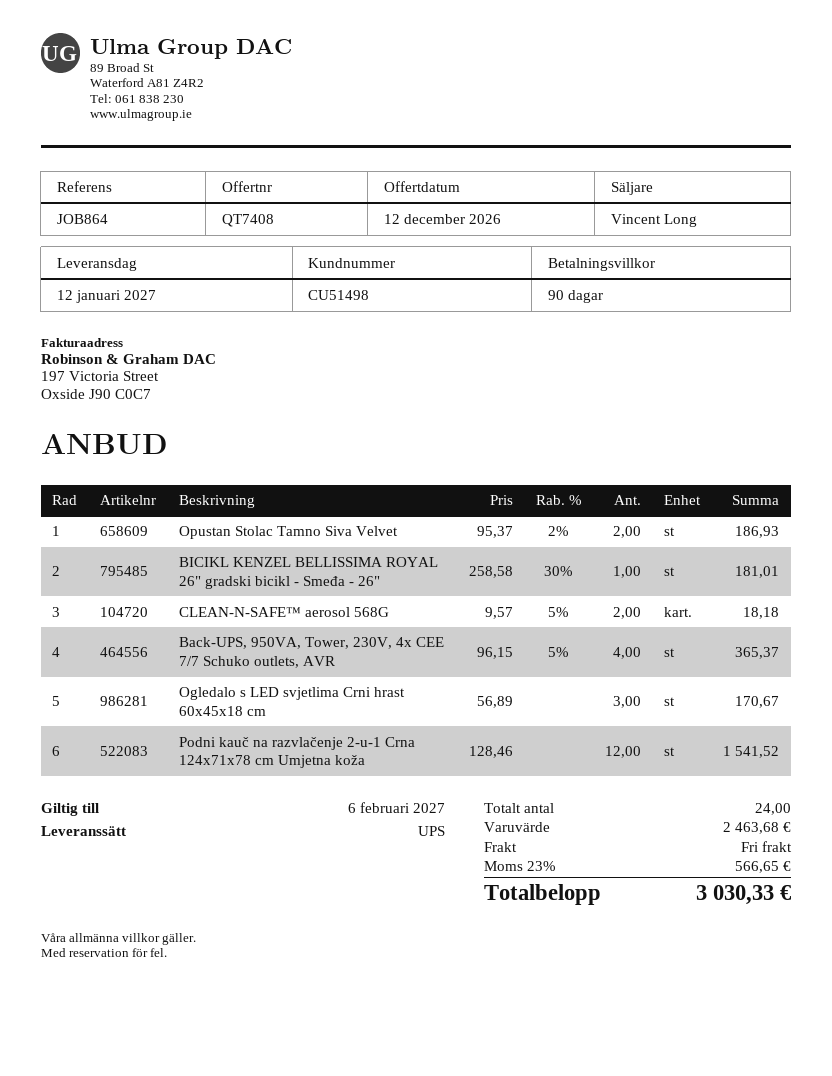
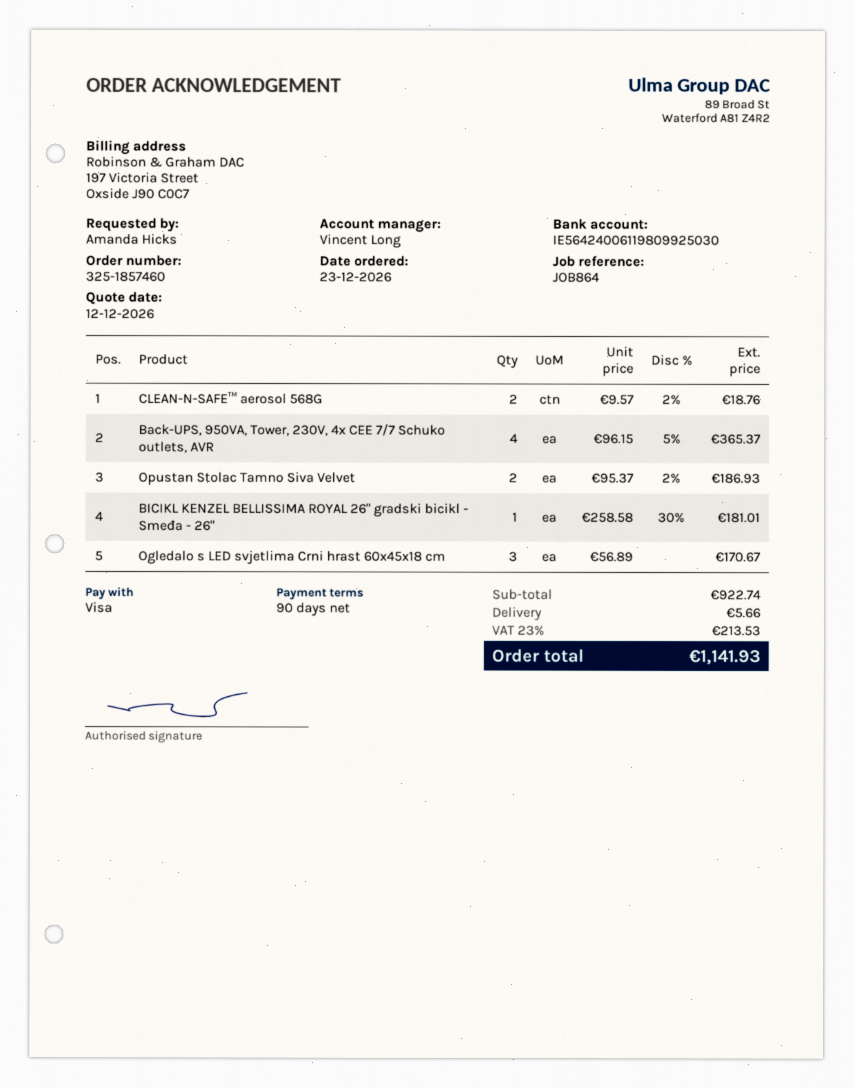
CLEAN-N-SAFE™ aerosol 568G: 2 x 9.57 - 5% = 18.18 -> 2 x 9.57 - 2% = 18.76
Podni kauč na razvlačenje 2-u-1 Crna 124x71x78 cm Umjetna koža: 12 x 128.46 = 1541.52 -> none
subtotal: 2463.68 -> 922.74
shipping: 0.00 -> 5.66
tax: 23% = 566.65 -> 23% = 213.53
total: 3030.33 -> 1141.93

